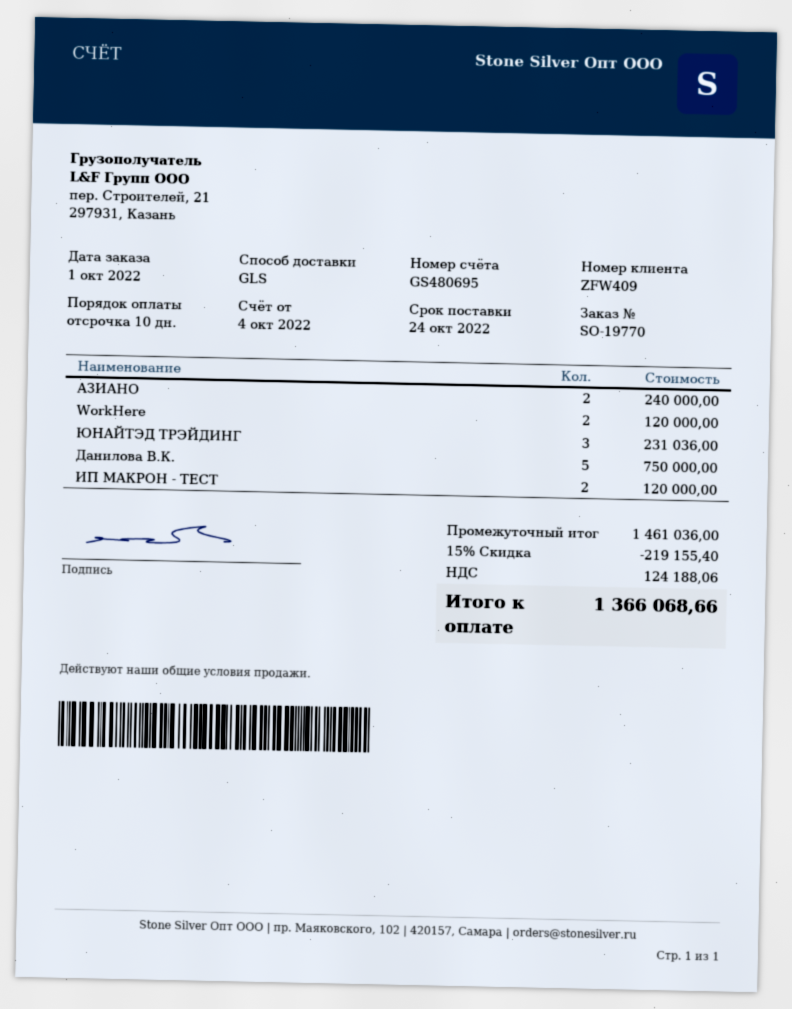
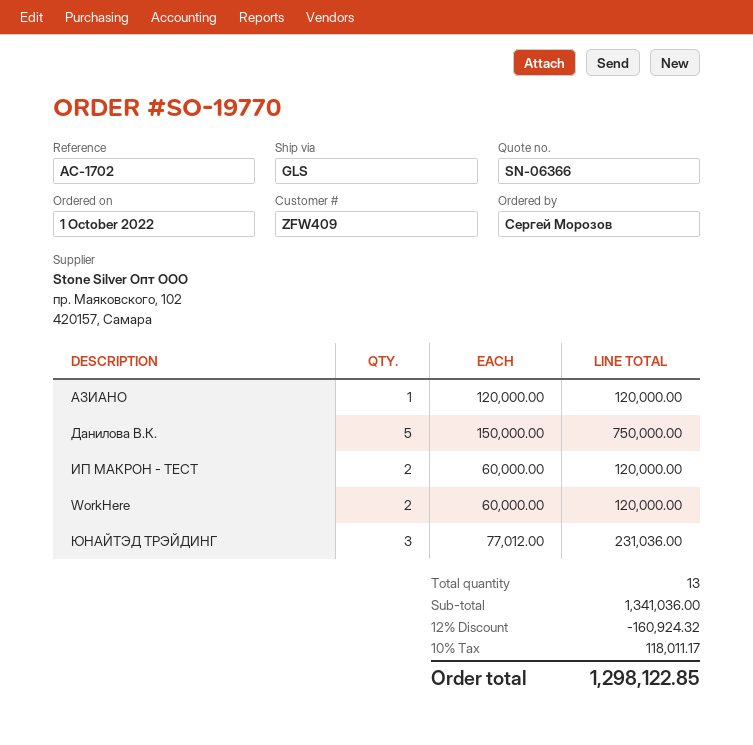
АЗИАНО: 2 for 240000.00 -> 1 for 120000.00
subtotal: 1461036.00 -> 1341036.00
discount: 15% = 219155.40 -> 12% = 160924.32
tax: 124188.06 -> 118011.17
total: 1366068.66 -> 1298122.85

